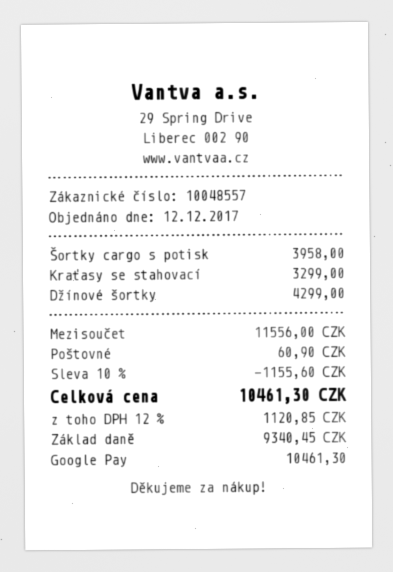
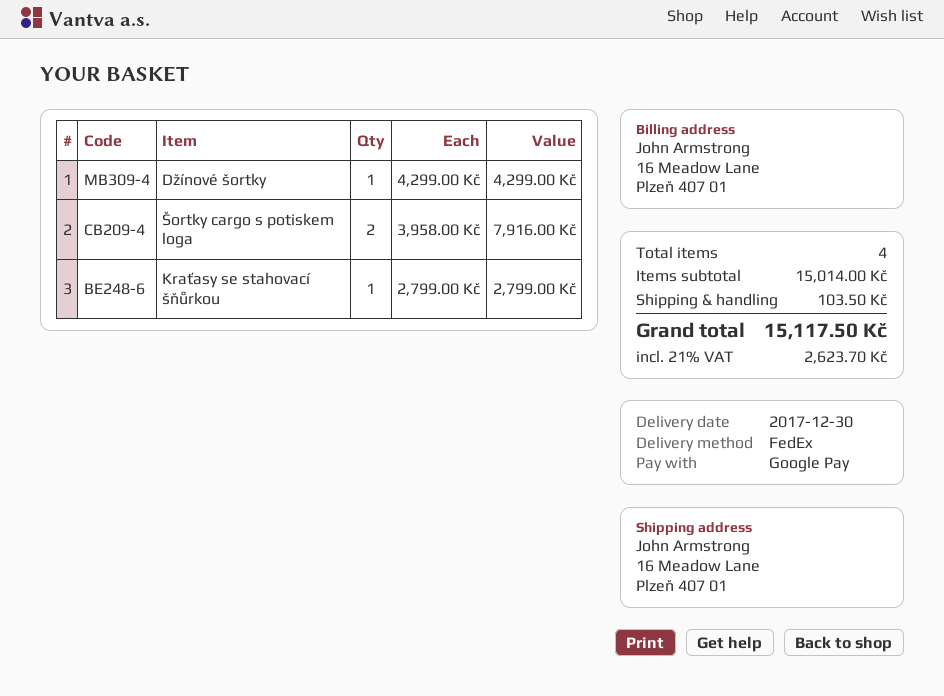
Šortky cargo s potisk: 1 x 3958.00 = 3958.00 -> 2 x 3958.00 = 7916.00
Kraťasy se stahovací: 1 x 3299.00 = 3299.00 -> 1 x 2799.00 = 2799.00
subtotal: 11556.00 -> 15014.00
discount: 10% = 1155.60 -> none
shipping: 60.90 -> 103.50
tax: 12% = 1120.85 -> 21% = 2623.70
total: 10461.30 -> 15117.50

